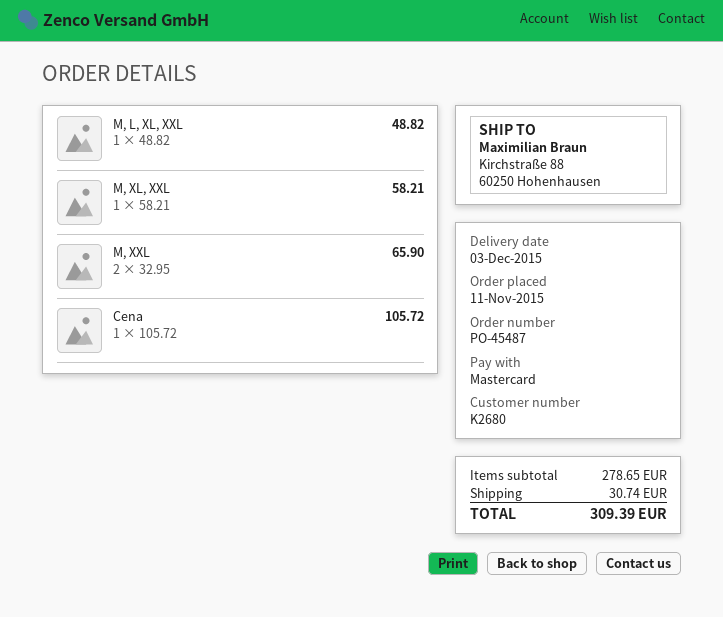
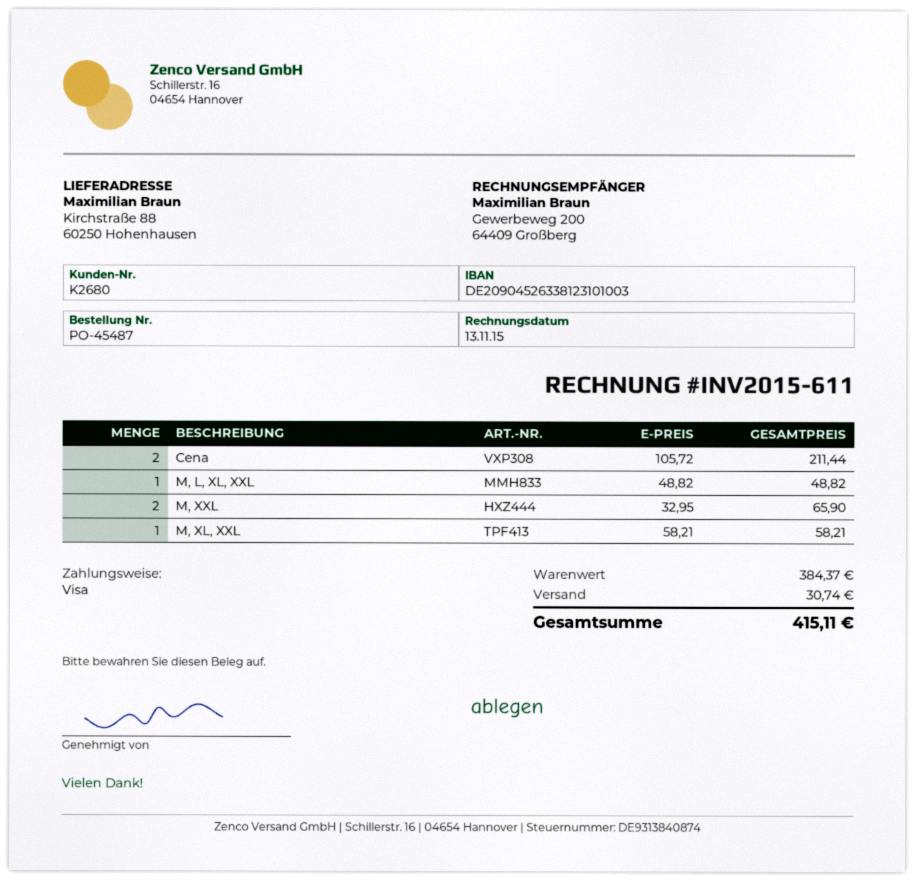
payment method: Mastercard -> Visa
Cena: 1 x 105.72 = 105.72 -> 2 x 105.72 = 211.44
subtotal: 278.65 -> 384.37
total: 309.39 -> 415.11

